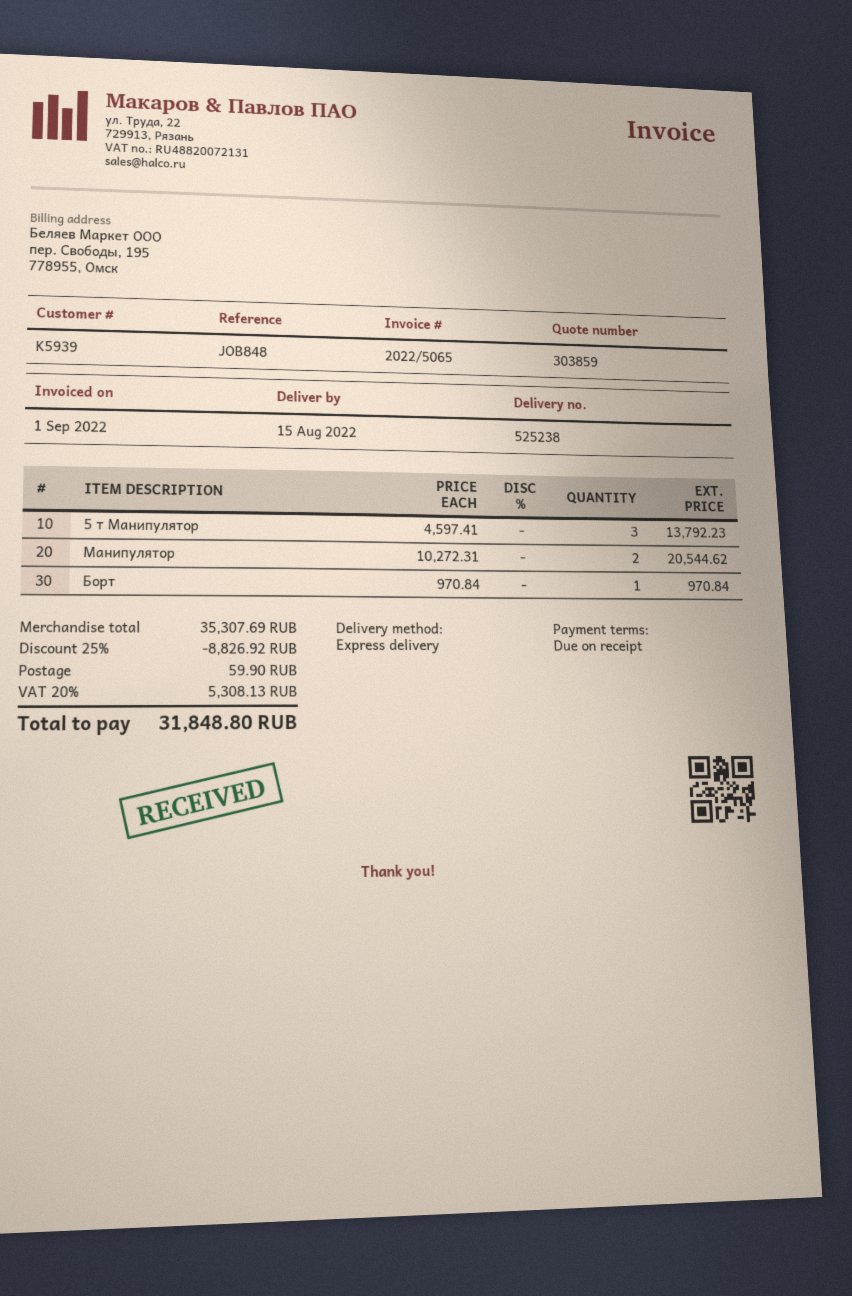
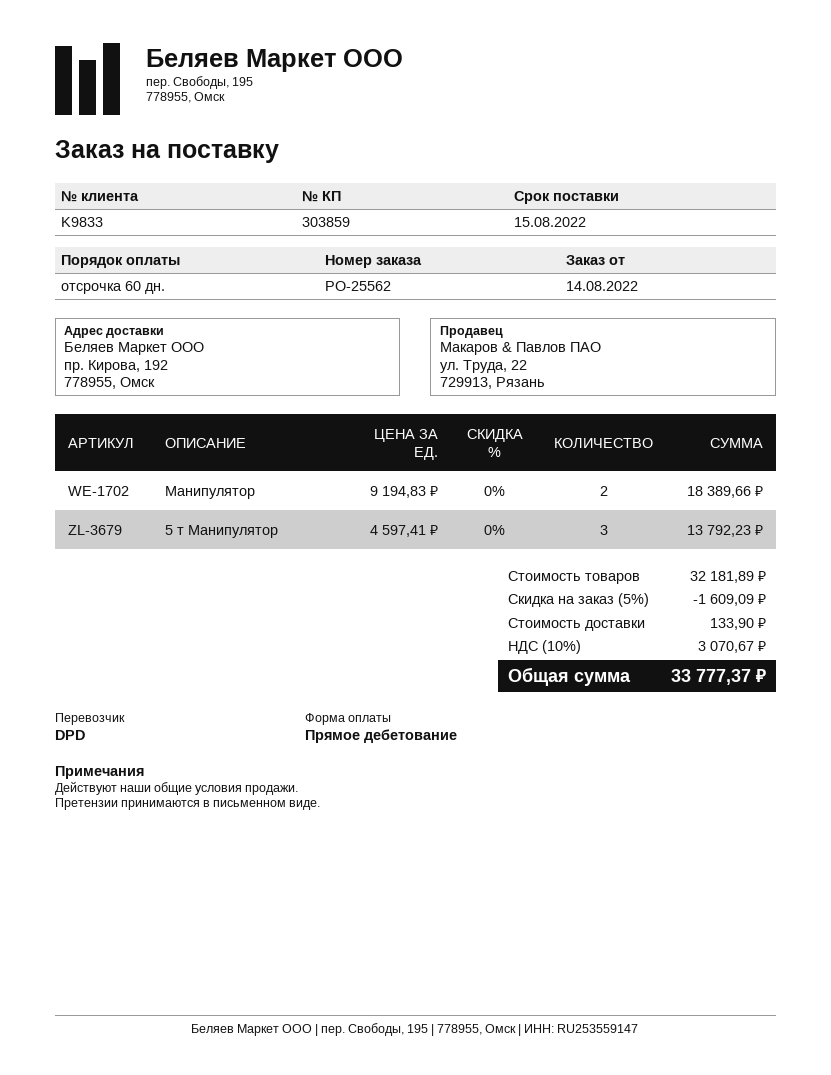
payment terms: on receipt -> 60 days
customer number: K5939 -> K9833
shipping method: express -> DPD
Манипулятор: 2 x 10272.31 = 20544.62 -> 2 x 9194.83 = 18389.66
Борт: 1 x 970.84 = 970.84 -> none
subtotal: 35307.69 -> 32181.89
discount: 25% = 8826.92 -> 5% = 1609.09
shipping: 59.90 -> 133.90
tax: 20% = 5308.13 -> 10% = 3070.67
total: 31848.80 -> 33777.37

